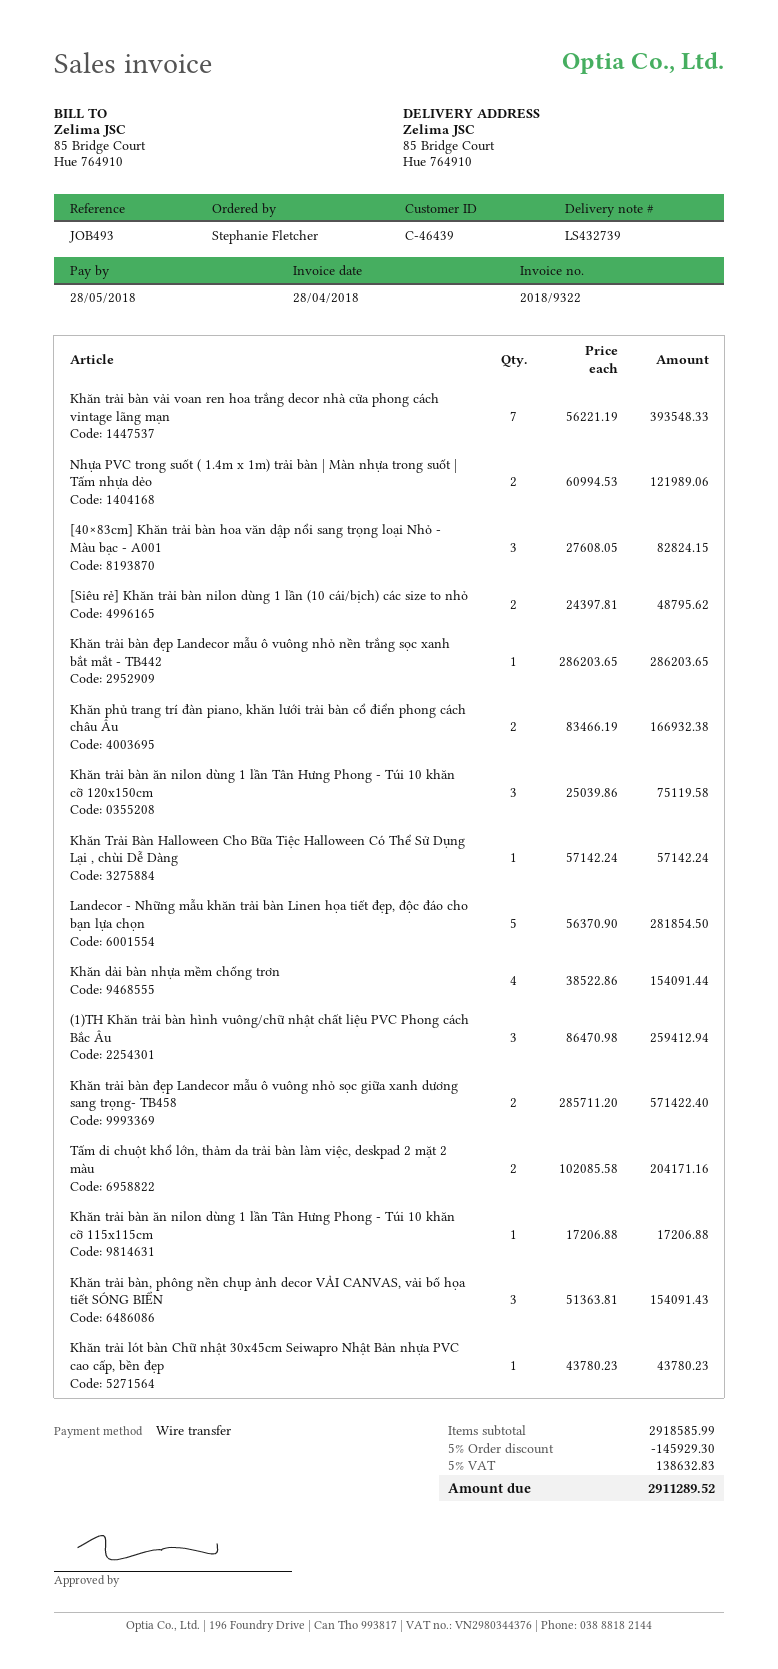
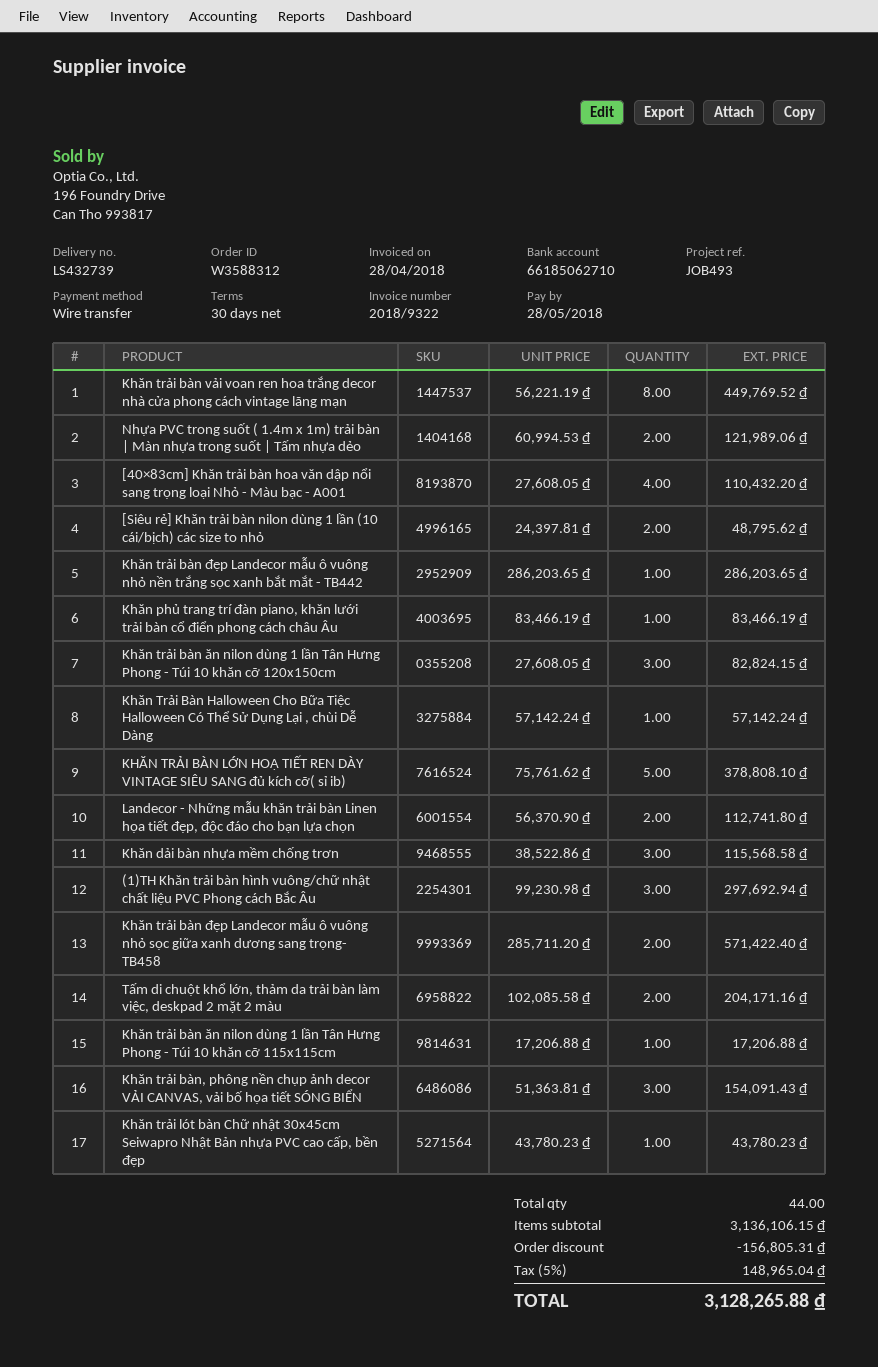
Khăn trải bàn vải voan ren hoa trắng decor nhà cửa phong cách vintage lãng mạn: 7 x 56221.19 = 393548.33 -> 8 x 56221.19 = 449769.52
[40×83cm] Khăn trải bàn hoa văn dập nổi sang trọng loại Nhỏ - Màu bạc - A001: 3 x 27608.05 = 82824.15 -> 4 x 27608.05 = 110432.20
Khăn phủ trang trí đàn piano, khăn lưới trải bàn cổ điển phong cách châu Âu: 2 x 83466.19 = 166932.38 -> 1 x 83466.19 = 83466.19
Khăn trải bàn ăn nilon dùng 1 lần Tân Hưng Phong - Túi 10 khăn cỡ 120x150cm: 3 x 25039.86 = 75119.58 -> 3 x 27608.05 = 82824.15
Landecor - Những mẫu khăn trải bàn Linen họa tiết đẹp, độc đáo cho bạn lựa chọn: 5 x 56370.90 = 281854.50 -> 2 x 56370.90 = 112741.80
Khăn dải bàn nhựa mềm chống trơn: 4 x 38522.86 = 154091.44 -> 3 x 38522.86 = 115568.58
(1)TH Khăn trải bàn hình vuông/chữ nhật chất liệu PVC Phong cách Bắc Âu: 3 x 86470.98 = 259412.94 -> 3 x 99230.98 = 297692.94
KHĂN TRẢI BÀN LỚN HOẠ TIẾT REN DÀY VINTAGE SIÊU SANG đủ kích cỡ( sỉ ib): none -> 5 x 75761.62 = 378808.10
subtotal: 2918585.99 -> 3136106.15
discount: 145929.30 -> 156805.31
tax: 5% = 138632.83 -> 5% = 148965.04
total: 2911289.52 -> 3128265.88

